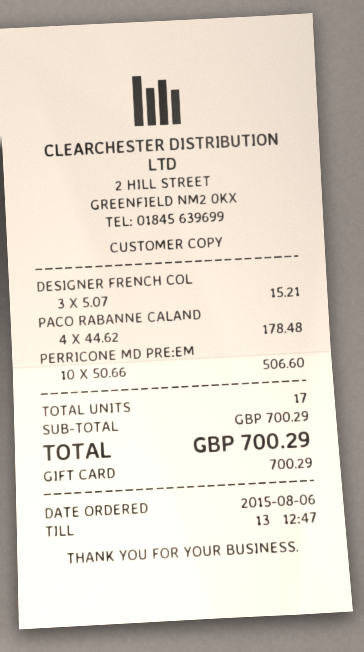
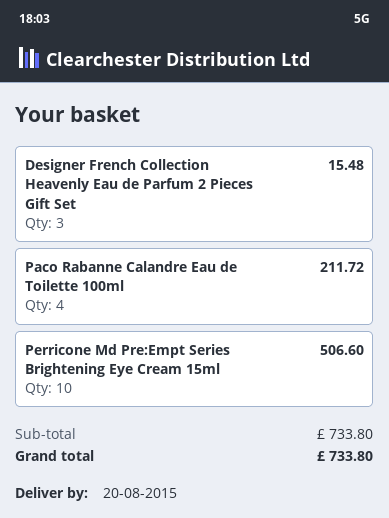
DESIGNER FRENCH COL: 3 for 15.21 -> 3 for 15.48
PACO RABANNE CALAND: 4 for 178.48 -> 4 for 211.72
subtotal: 700.29 -> 733.80
total: 700.29 -> 733.80

